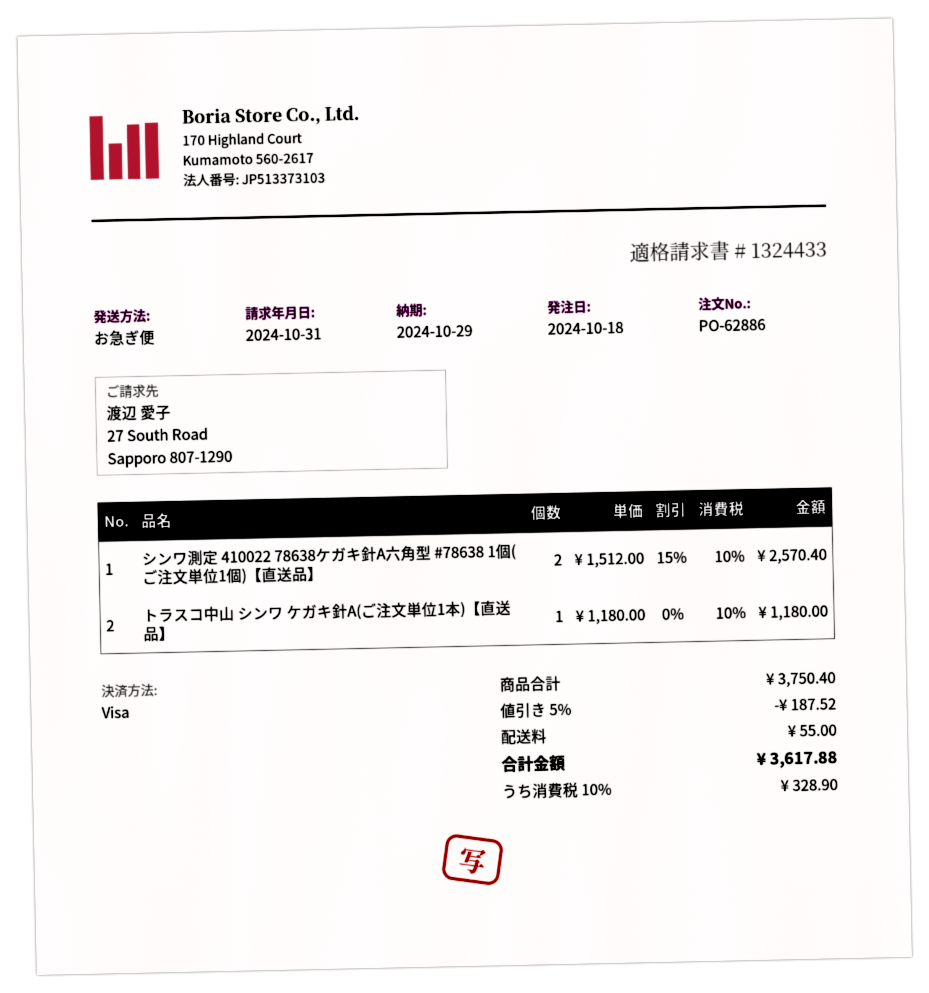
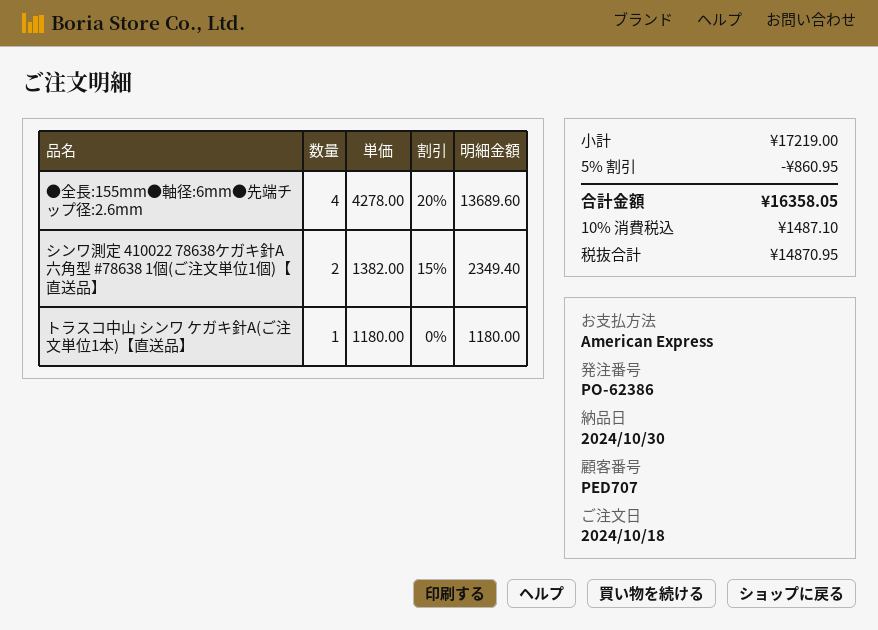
order number: PO-62886 -> PO-62386
delivery date: 2024-10-29 -> 2024-10-30
payment method: Visa -> American Express
シンワ測定 410022 78638ケガキ針A六角型 #78638 1個(ご注文単位1個)【直送品】: 2 x 1512.00 - 15% = 2570.40 -> 2 x 1382.00 - 15% = 2349.40
●全長:155mm●軸径:6mm●先端チップ径:2.6mm: none -> 4 x 4278.00 - 20% = 13689.60
subtotal: 3750.40 -> 17219.00
discount: 5% = 187.52 -> 5% = 860.95
shipping: 55.00 -> none
tax: 10% = 328.90 -> 10% = 1487.10
total: 3617.88 -> 16358.05

